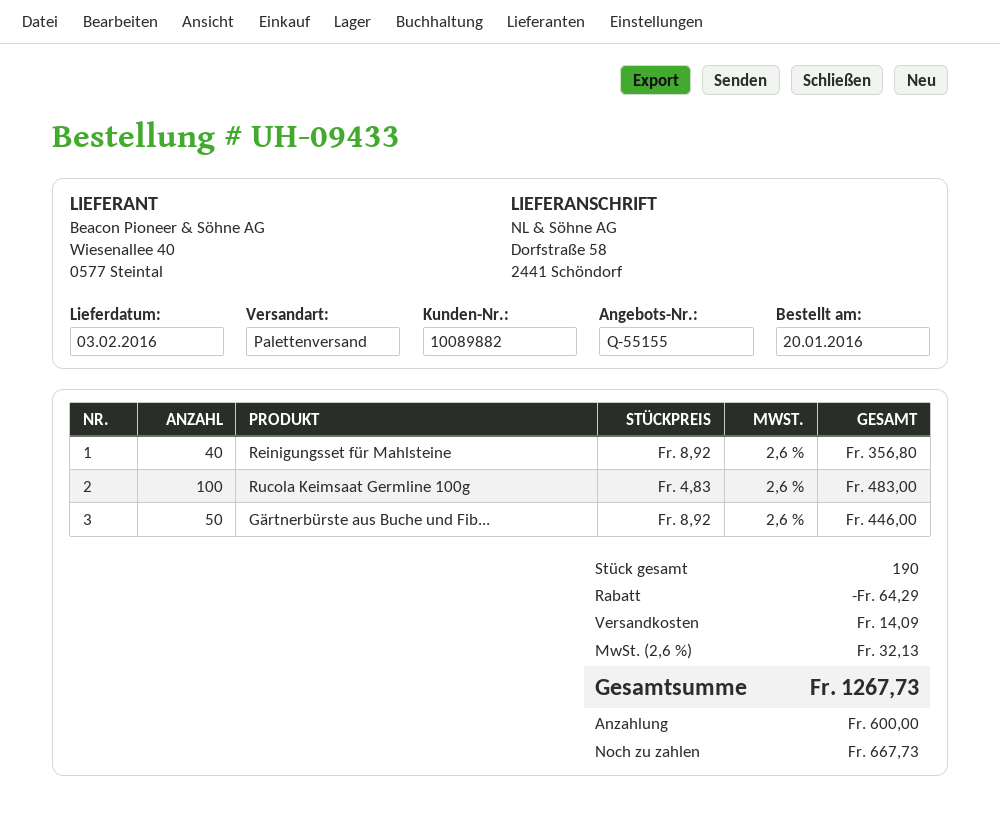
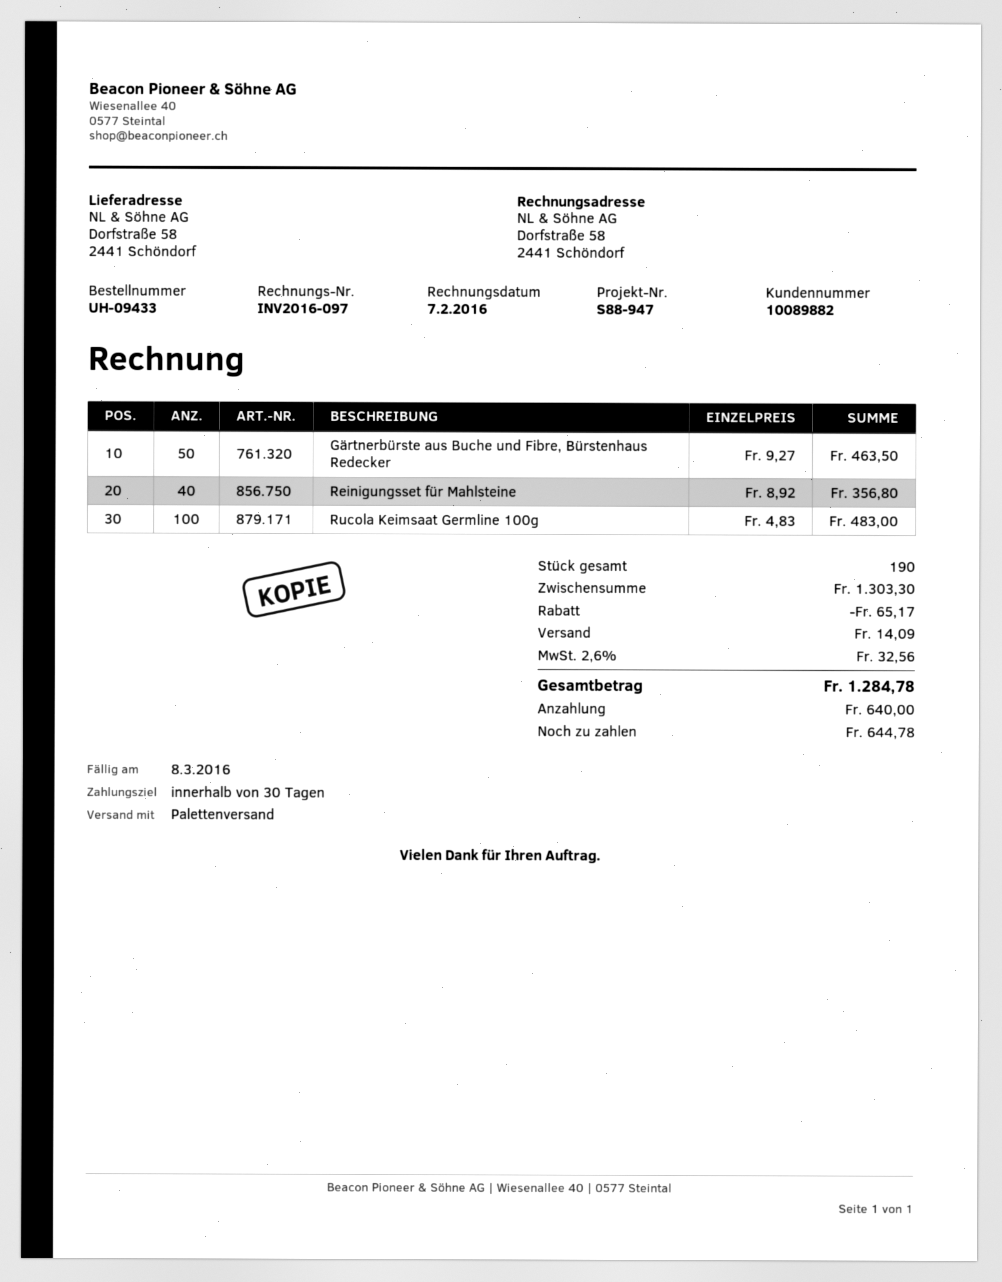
Gärtnerbürste aus Buche und Fib...: 50 x 8.92 = 446.00 -> 50 x 9.27 = 463.50
discount: 64.29 -> 65.17
tax: 2.6% = 32.13 -> 2.6% = 32.56
total: 1267.73 -> 1284.78
deposit: 600.00 -> 640.00
balance: 667.73 -> 644.78

